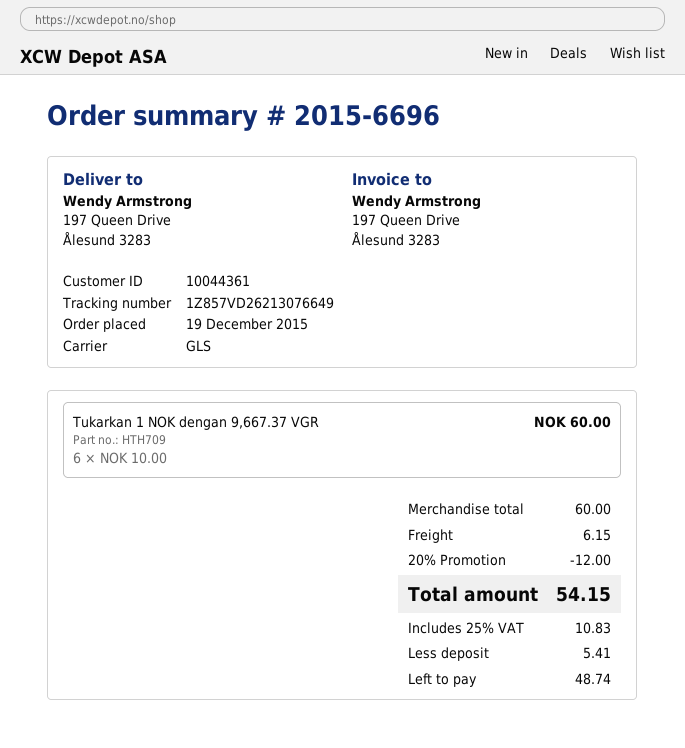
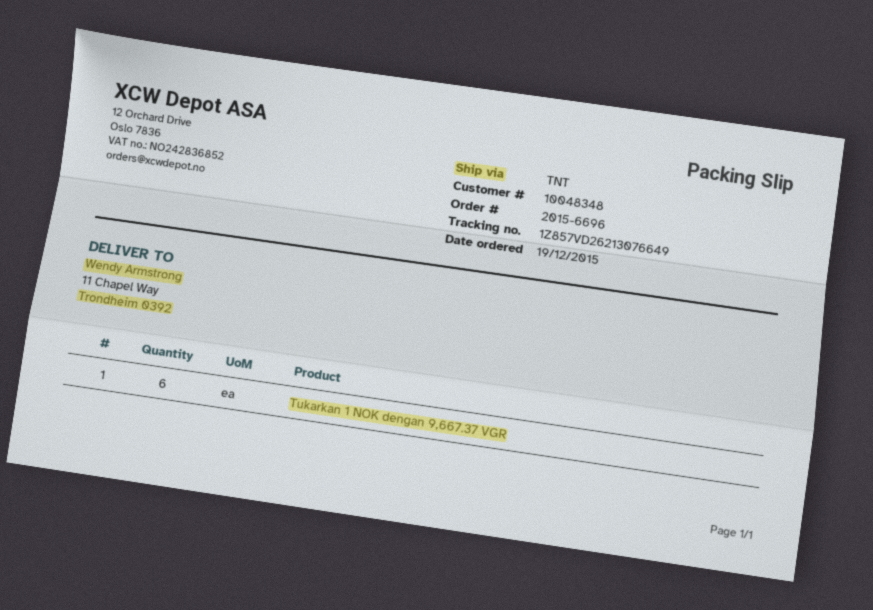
customer number: 10044361 -> 10048348
shipping method: GLS -> TNT
ship to: 197 Queen Drive, Ålesund 3283 -> 11 Chapel Way, Trondheim 0392

